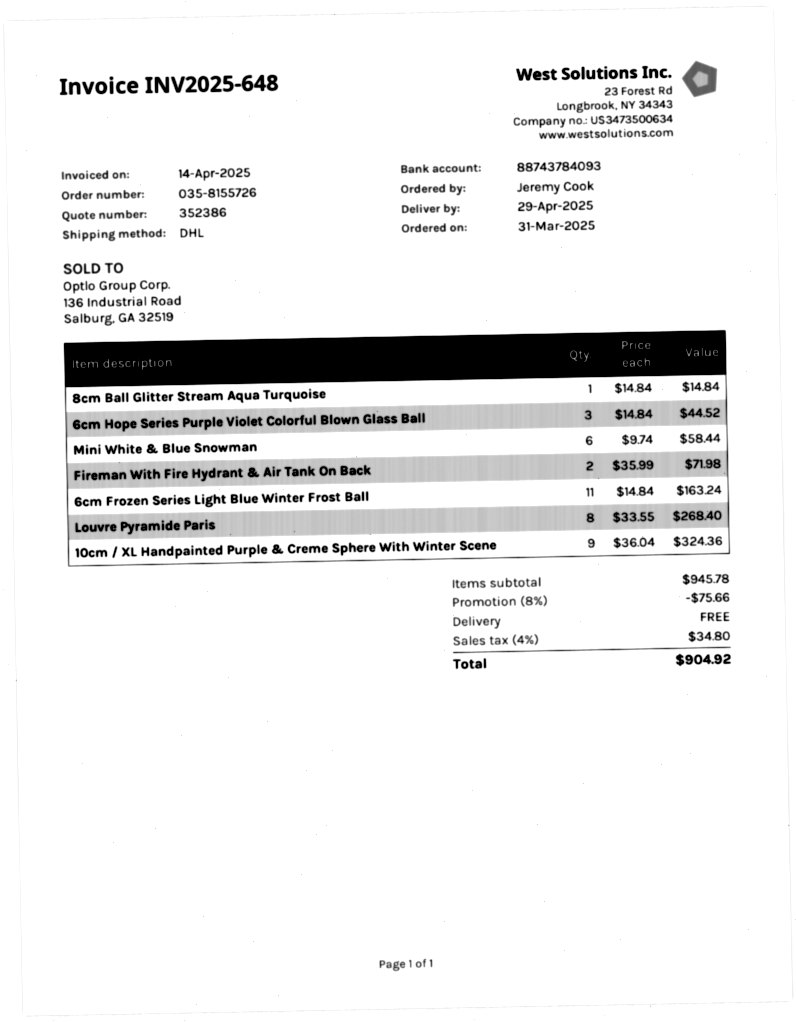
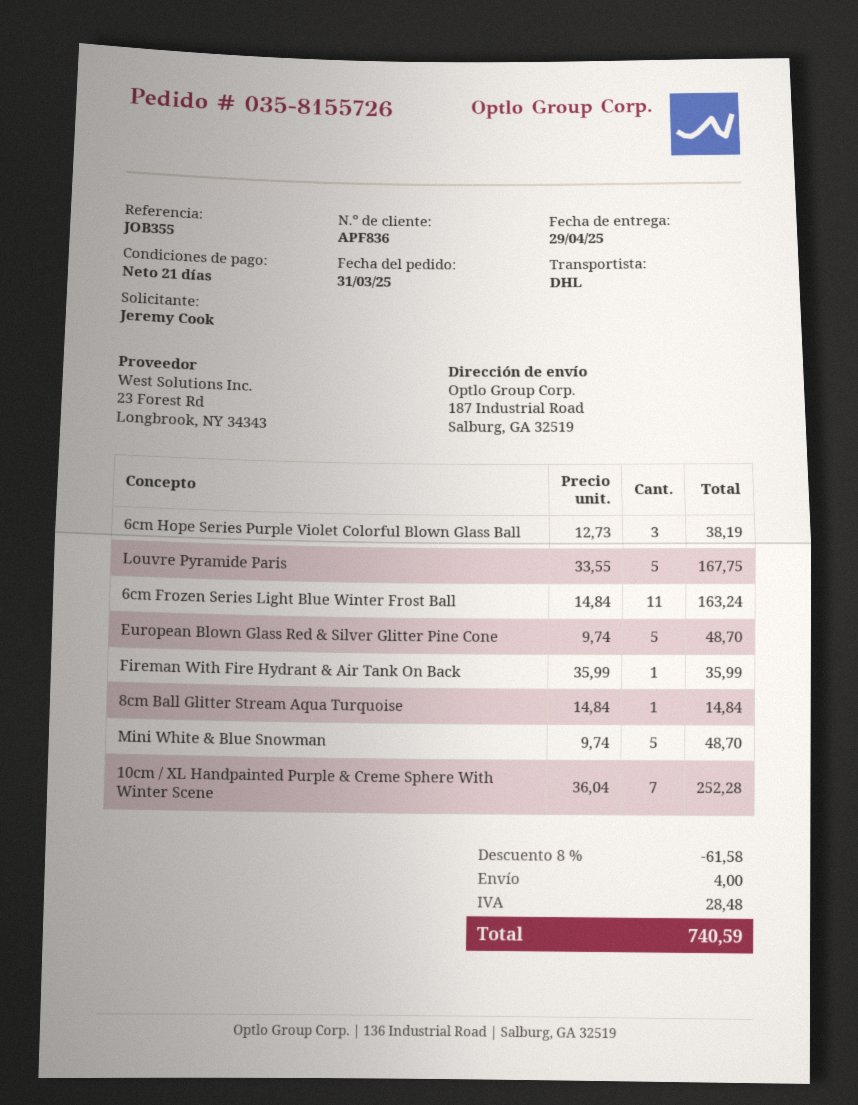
6cm Hope Series Purple Violet Colorful Blown Glass Ball: 3 x 14.84 = 44.52 -> 3 x 12.73 = 38.19
Mini White & Blue Snowman: 6 x 9.74 = 58.44 -> 5 x 9.74 = 48.70
Fireman With Fire Hydrant & Air Tank On Back: 2 x 35.99 = 71.98 -> 1 x 35.99 = 35.99
Louvre Pyramide Paris: 8 x 33.55 = 268.40 -> 5 x 33.55 = 167.75
10cm / XL Handpainted Purple & Creme Sphere With Winter Scene: 9 x 36.04 = 324.36 -> 7 x 36.04 = 252.28
European Blown Glass Red & Silver Glitter Pine Cone: none -> 5 x 9.74 = 48.70
discount: 8% = 75.66 -> 8% = 61.58
shipping: 0.00 -> 4.00
tax: 34.80 -> 28.48
total: 904.92 -> 740.59

